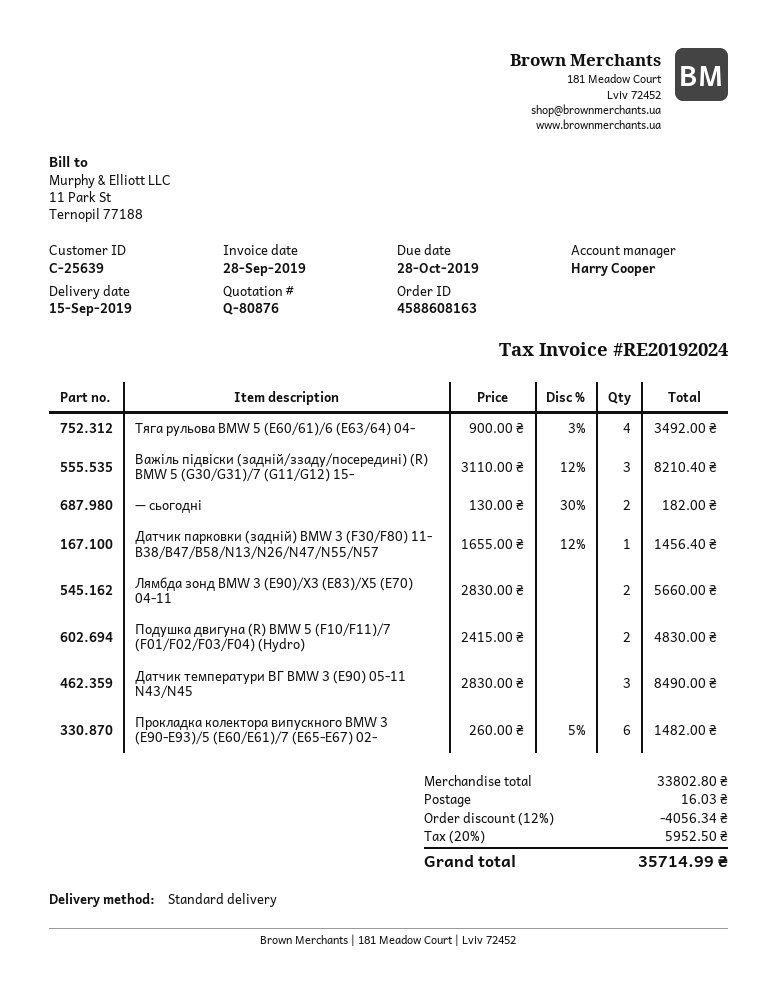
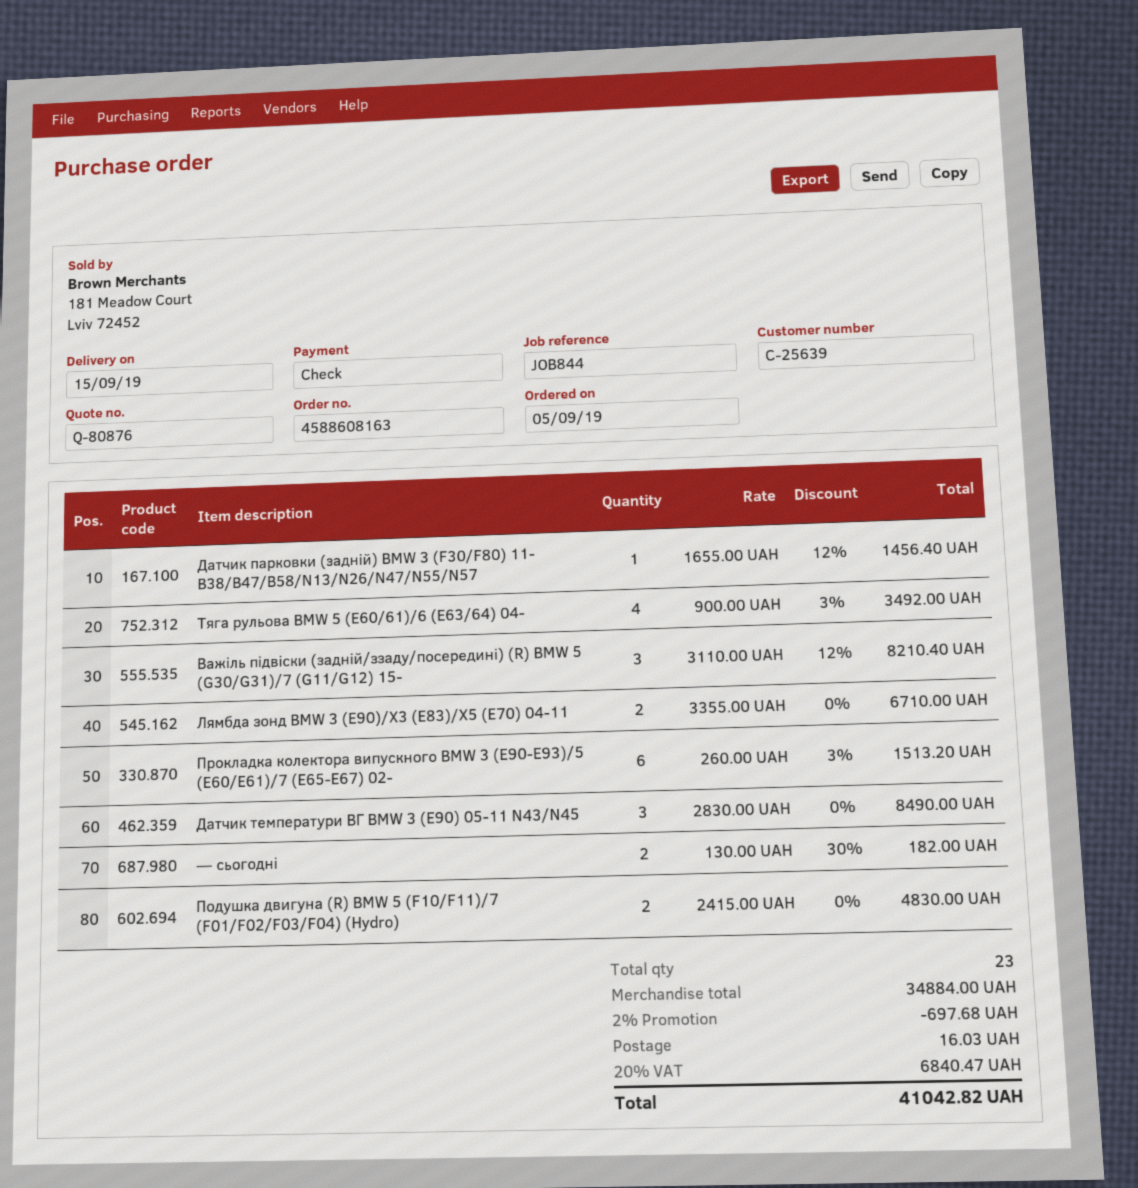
Лямбда зонд BMW 3 (E90)/X3 (E83)/X5 (E70) 04-11: 2 x 2830.00 = 5660.00 -> 2 x 3355.00 = 6710.00
Прокладка колектора випускного BMW 3 (E90-E93)/5 (E60/E61)/7 (E65-E67) 02-: 6 x 260.00 - 5% = 1482.00 -> 6 x 260.00 - 3% = 1513.20
subtotal: 33802.80 -> 34884.00
discount: 12% = 4056.34 -> 2% = 697.68
tax: 20% = 5952.50 -> 20% = 6840.47
total: 35714.99 -> 41042.82

